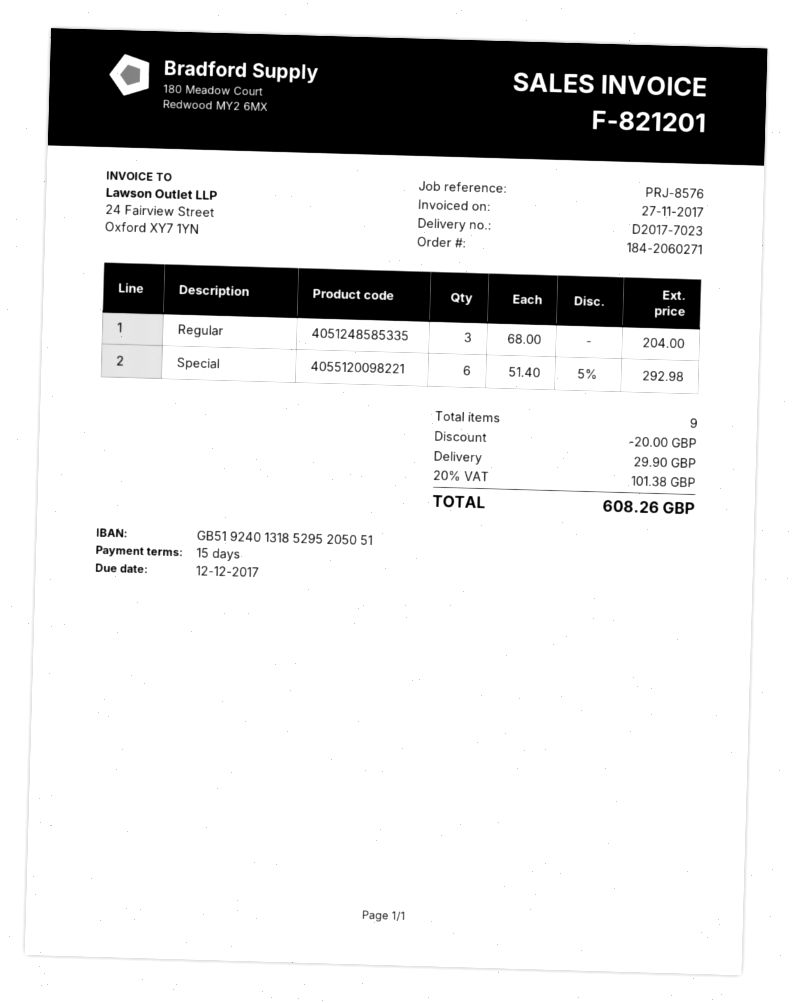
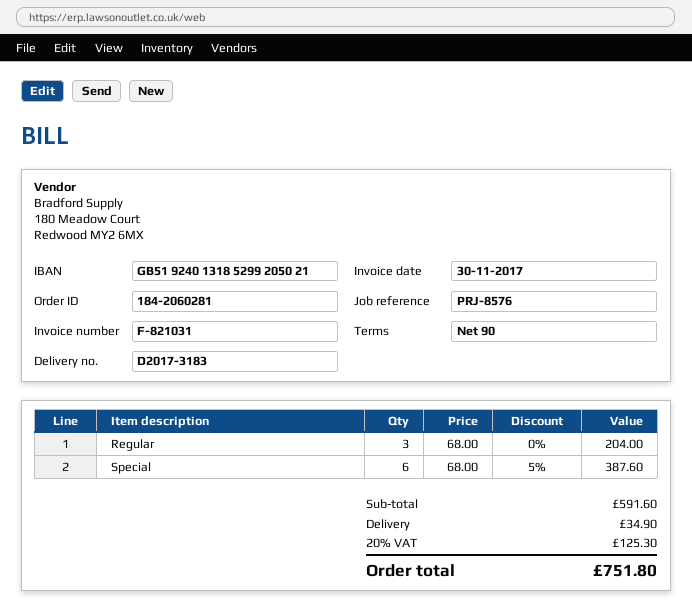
order number: 184-2060271 -> 184-2060281
delivery note number: D2017-7023 -> D2017-3183
invoice number: F-821201 -> F-821031
invoice date: 2017-11-27 -> 2017-11-30
payment terms: 15 days -> 90 days
bank account: GB51924013185295205051 -> GB51924013185299205021
Special: 6 x 51.40 - 5% = 292.98 -> 6 x 68.00 - 5% = 387.60
discount: 20.00 -> none
shipping: 29.90 -> 34.90
tax: 20% = 101.38 -> 20% = 125.30
total: 608.26 -> 751.80

